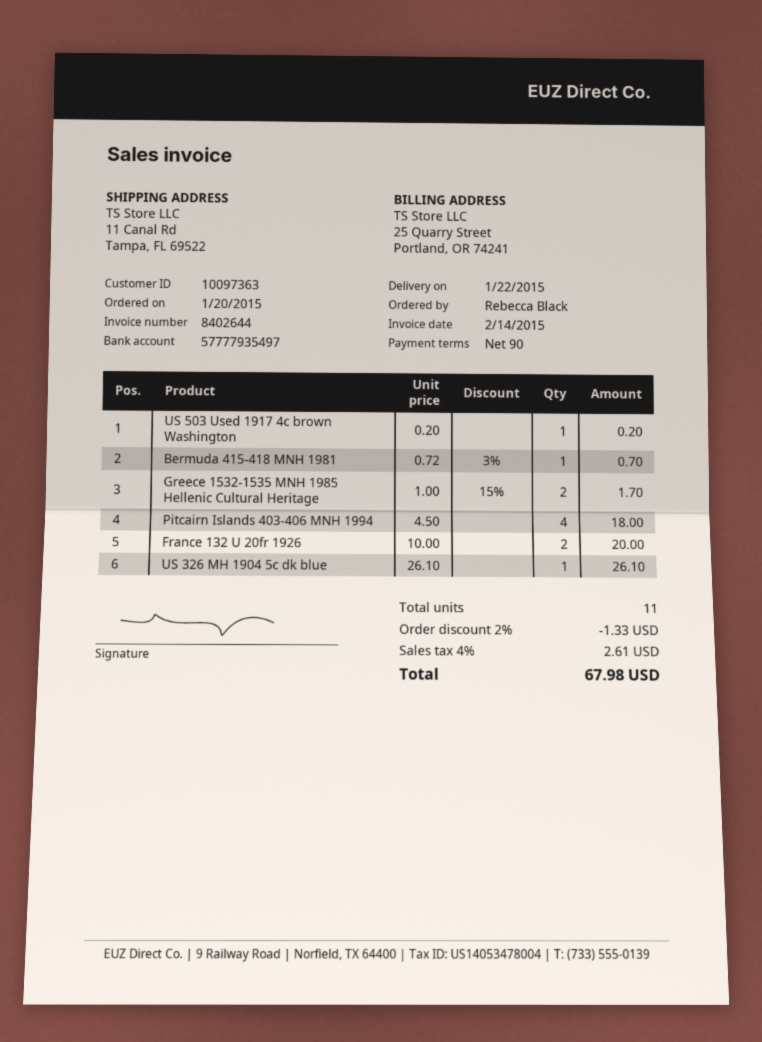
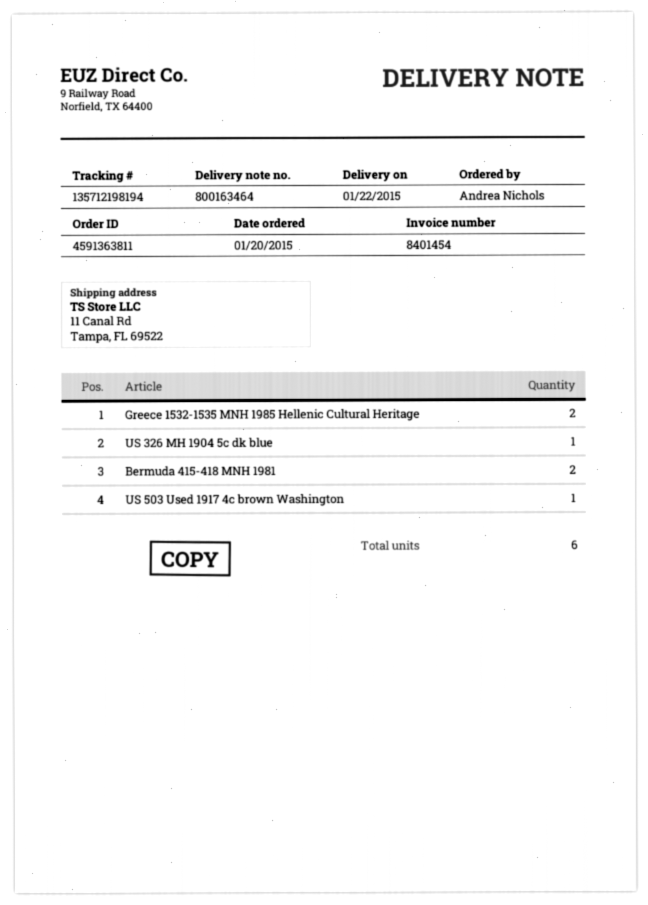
invoice number: 8402644 -> 8401454
ordered by: Rebecca Black -> Andrea Nichols
Bermuda 415-418 MNH 1981: 1 -> 2
Pitcairn Islands 403-406 MNH 1994: 4 -> none
France 132 U 20fr 1926: 2 -> none
total quantity: 11 -> 6

